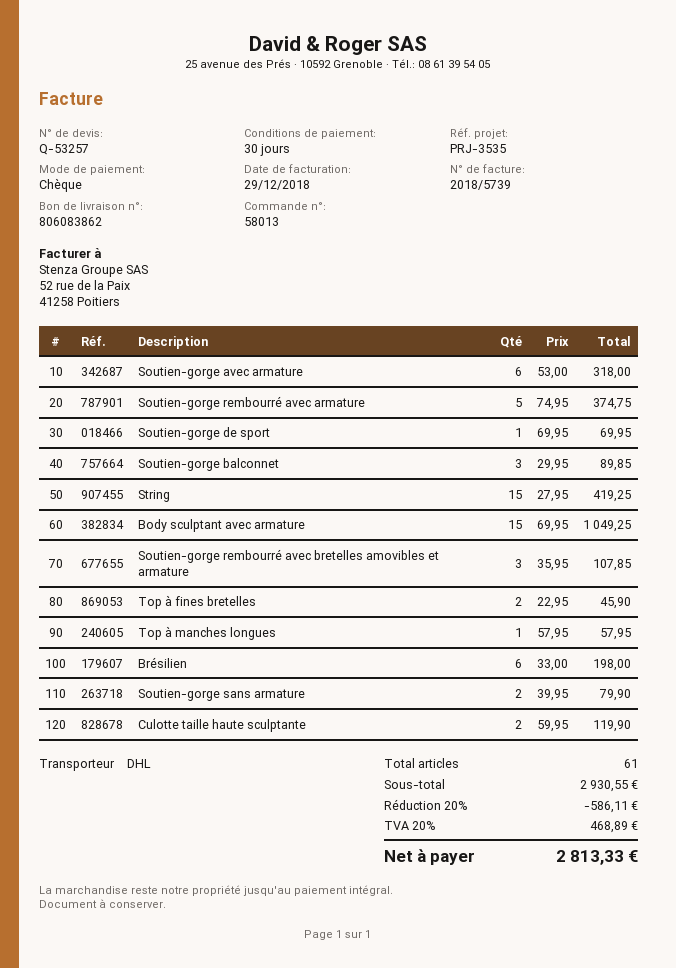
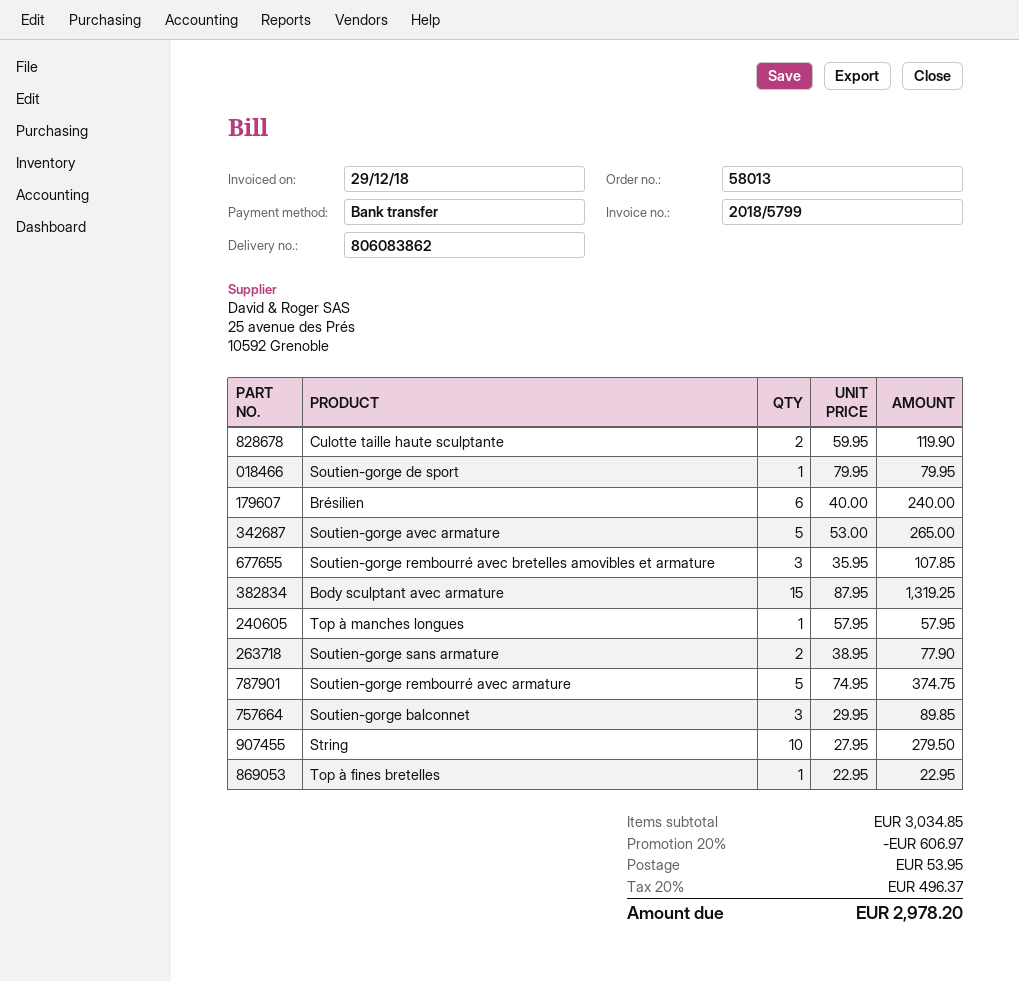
invoice number: 2018/5739 -> 2018/5799
payment method: cheque -> bank transfer
Soutien-gorge avec armature: 6 x 53.00 = 318.00 -> 5 x 53.00 = 265.00
Soutien-gorge de sport: 1 x 69.95 = 69.95 -> 1 x 79.95 = 79.95
String: 15 x 27.95 = 419.25 -> 10 x 27.95 = 279.50
Body sculptant avec armature: 15 x 69.95 = 1049.25 -> 15 x 87.95 = 1319.25
Top à fines bretelles: 2 x 22.95 = 45.90 -> 1 x 22.95 = 22.95
Brésilien: 6 x 33.00 = 198.00 -> 6 x 40.00 = 240.00
Soutien-gorge sans armature: 2 x 39.95 = 79.90 -> 2 x 38.95 = 77.90
subtotal: 2930.55 -> 3034.85
discount: 20% = 586.11 -> 20% = 606.97
shipping: none -> 53.95
tax: 20% = 468.89 -> 20% = 496.37
total: 2813.33 -> 2978.20

